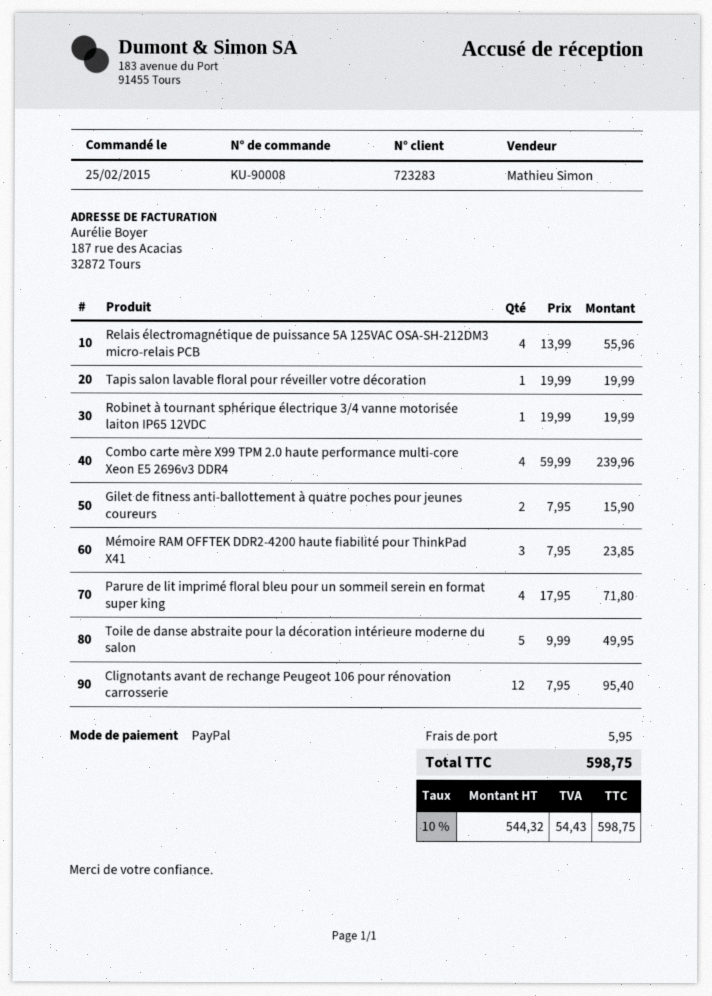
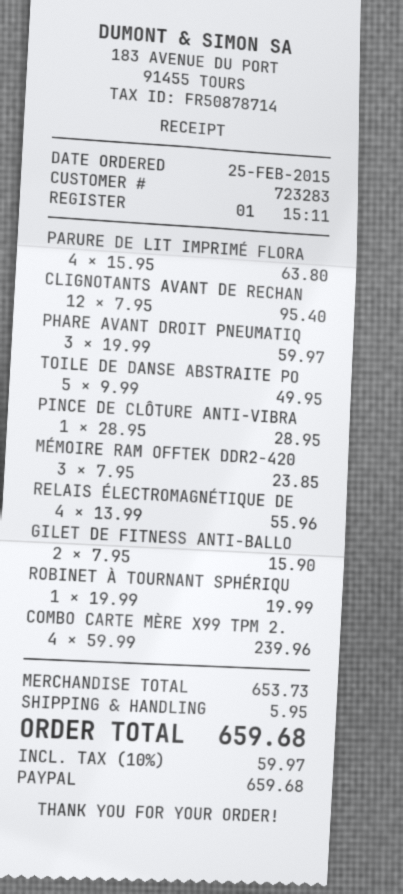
Tapis salon lavable floral pour réveiller votre décoration: 1 x 19.99 = 19.99 -> none
Parure de lit imprimé floral bleu pour un sommeil serein en format super king: 4 x 17.95 = 71.80 -> 4 x 15.95 = 63.80
PHARE AVANT DROIT PNEUMATIQ: none -> 3 x 19.99 = 59.97
PINCE DE CLÔTURE ANTI-VIBRA: none -> 1 x 28.95 = 28.95
tax: 10% = 54.43 -> 10% = 59.97
total: 598.75 -> 659.68

